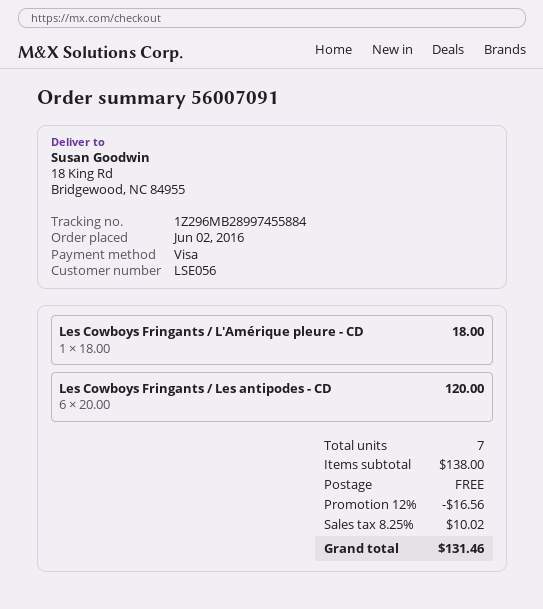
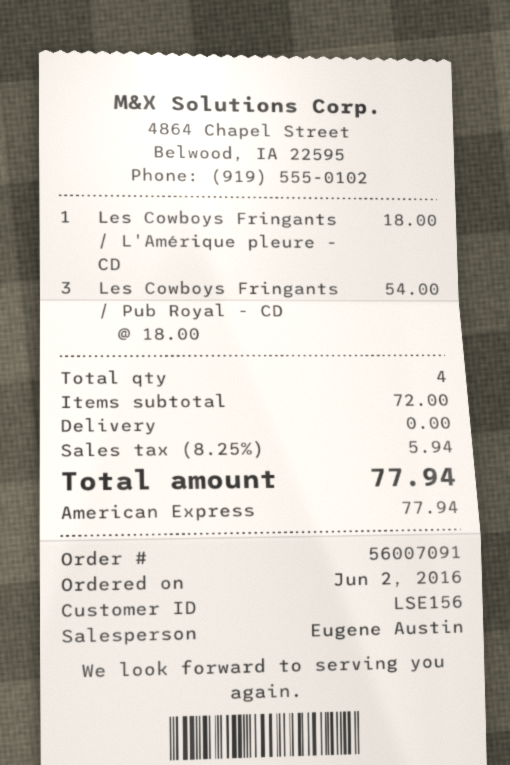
customer number: LSE056 -> LSE156
payment method: Visa -> American Express
Les Cowboys Fringants / Les antipodes - CD: 6 x 20.00 = 120.00 -> none
Les Cowboys Fringants / Pub Royal - CD: none -> 3 x 18.00 = 54.00
total quantity: 7 -> 4
subtotal: 138.00 -> 72.00
discount: 12% = 16.56 -> none
tax: 8.25% = 10.02 -> 8.25% = 5.94
total: 131.46 -> 77.94

